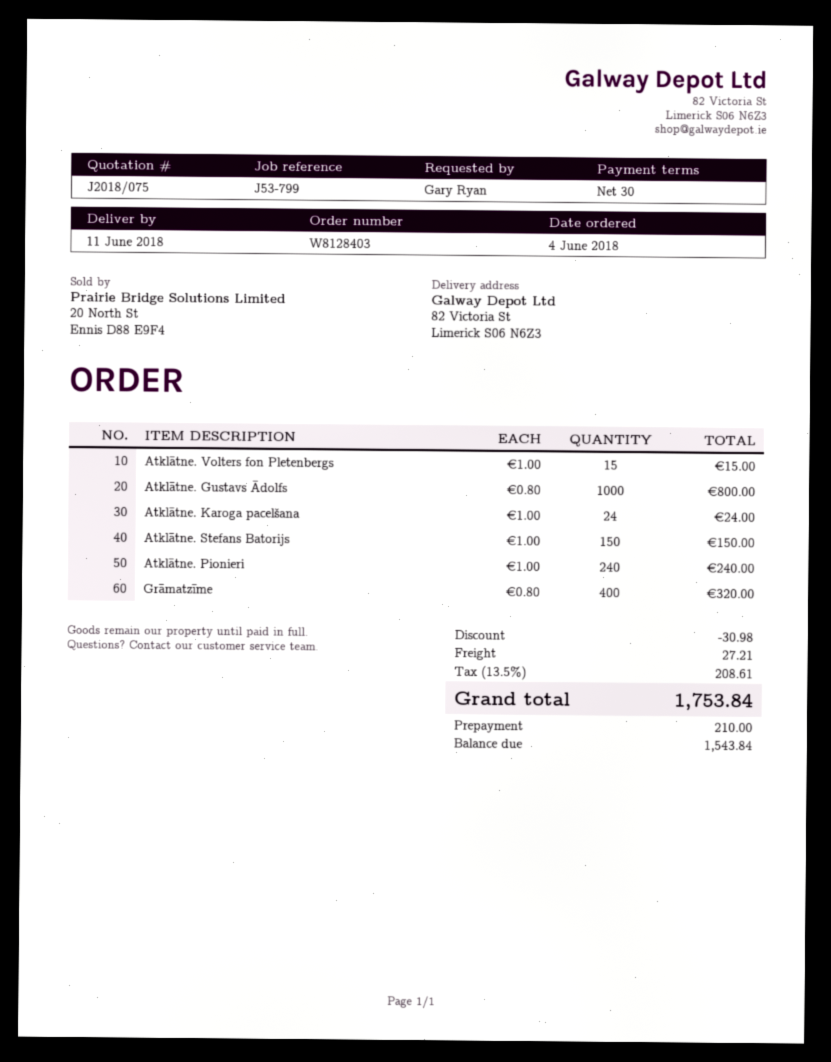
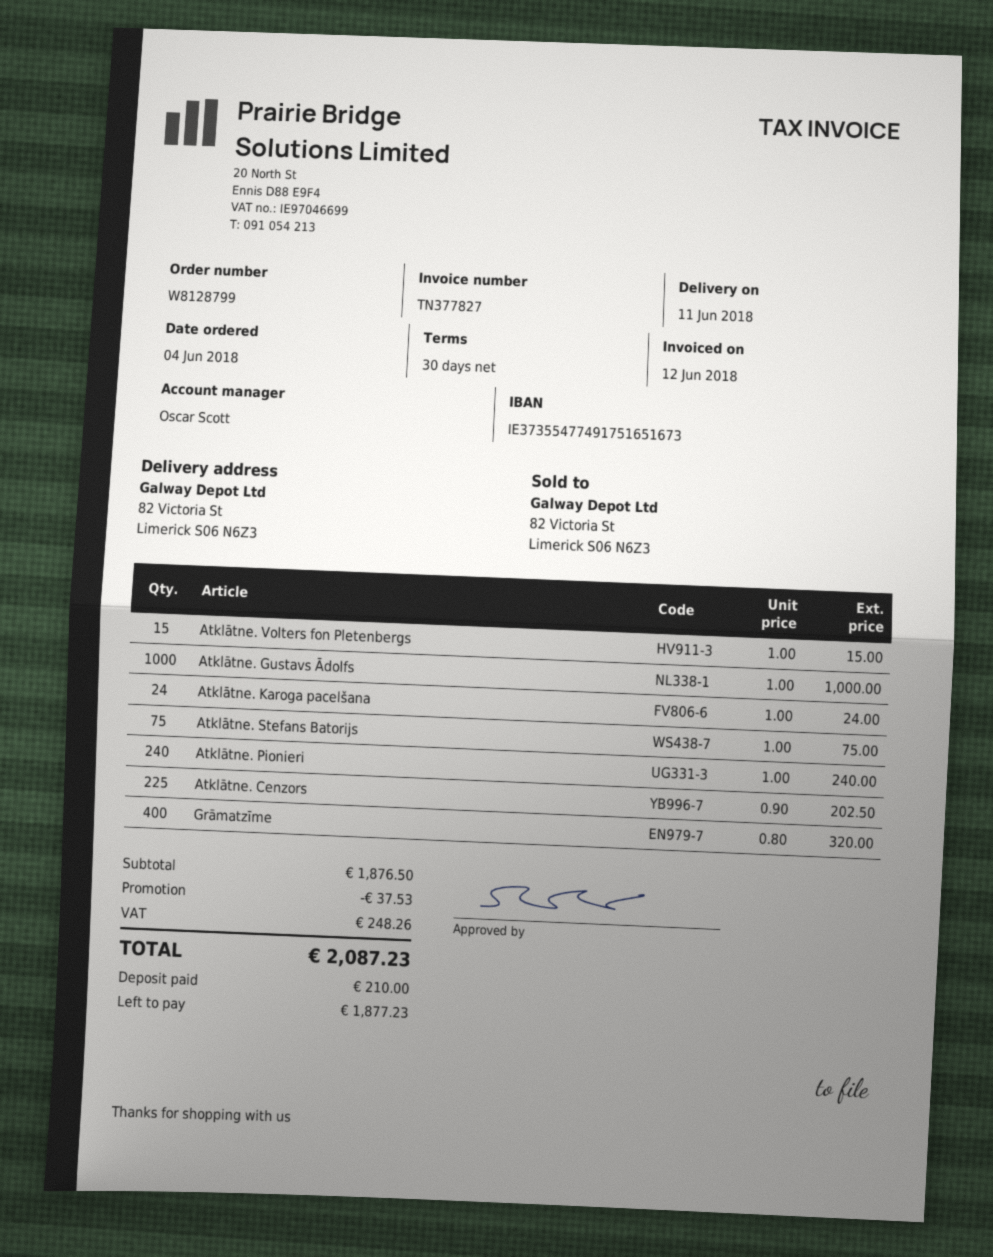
order number: W8128403 -> W8128799
Atklātne. Gustavs Ādolfs: 1000 x 0.80 = 800.00 -> 1000 x 1.00 = 1000.00
Atklātne. Stefans Batorijs: 150 x 1.00 = 150.00 -> 75 x 1.00 = 75.00
Atklātne. Cenzors: none -> 225 x 0.90 = 202.50
discount: 30.98 -> 37.53
shipping: 27.21 -> none
tax: 208.61 -> 248.26
total: 1753.84 -> 2087.23
balance: 1543.84 -> 1877.23

